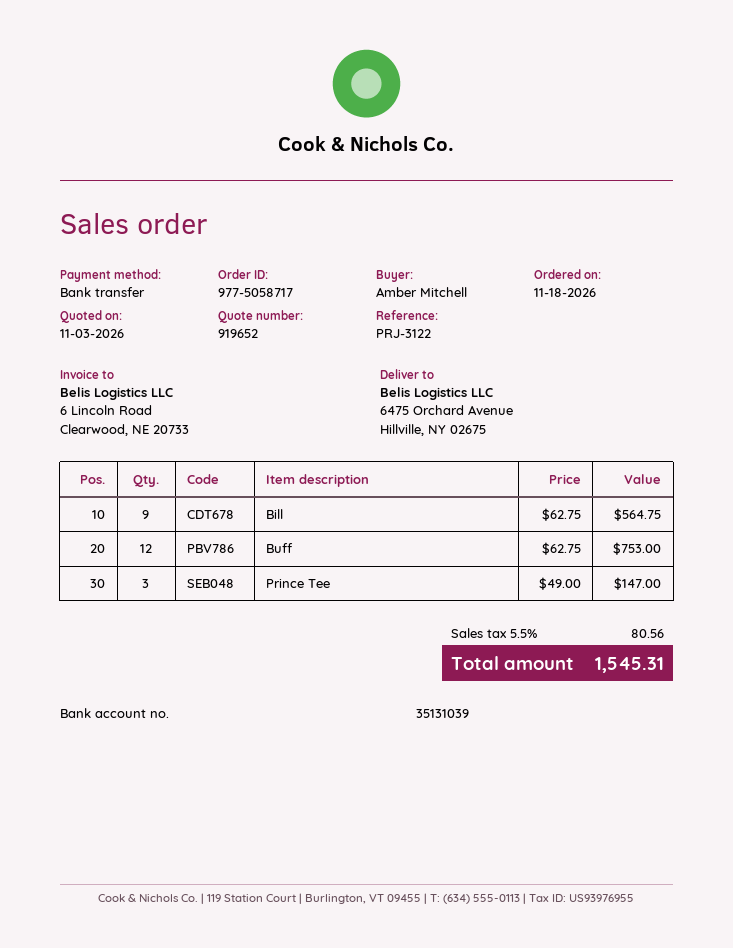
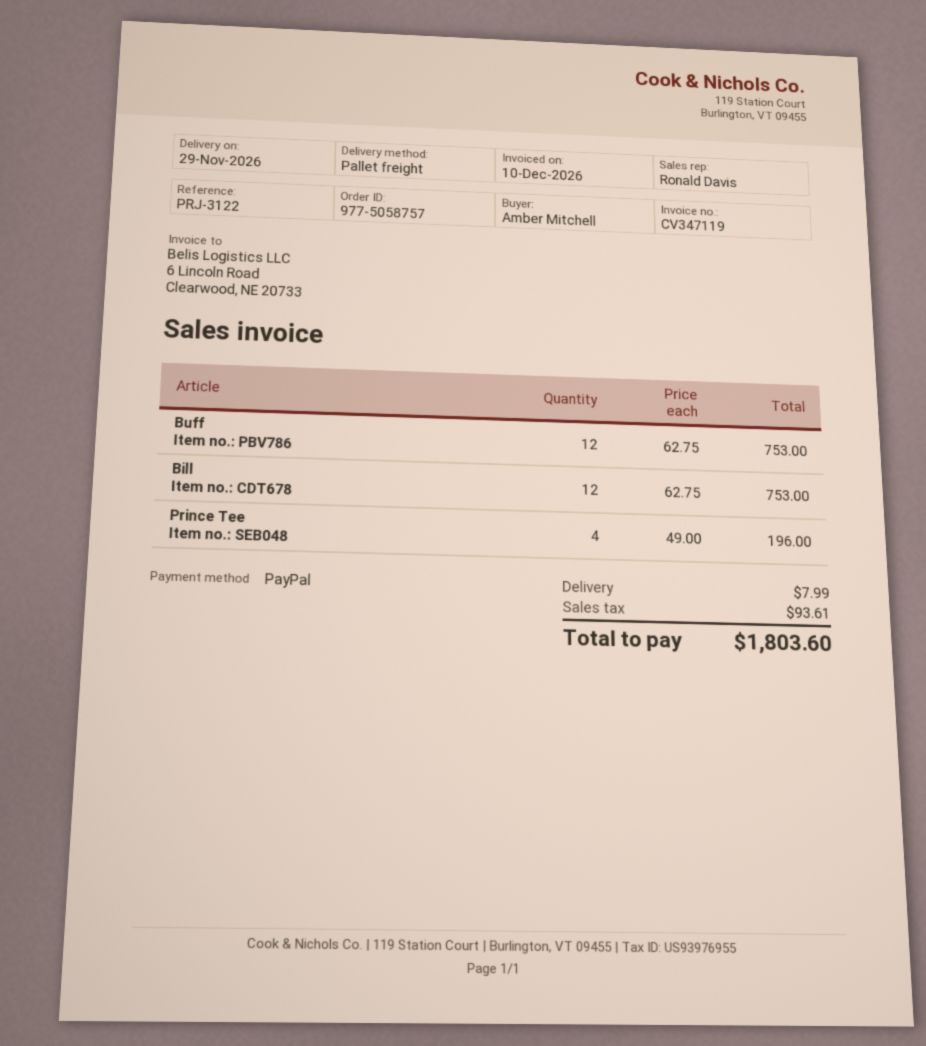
order number: 977-5058717 -> 977-5058757
payment method: bank transfer -> PayPal
Bill: 9 x 62.75 = 564.75 -> 12 x 62.75 = 753.00
Prince Tee: 3 x 49.00 = 147.00 -> 4 x 49.00 = 196.00
shipping: none -> 7.99
tax: 80.56 -> 93.61
total: 1545.31 -> 1803.60

